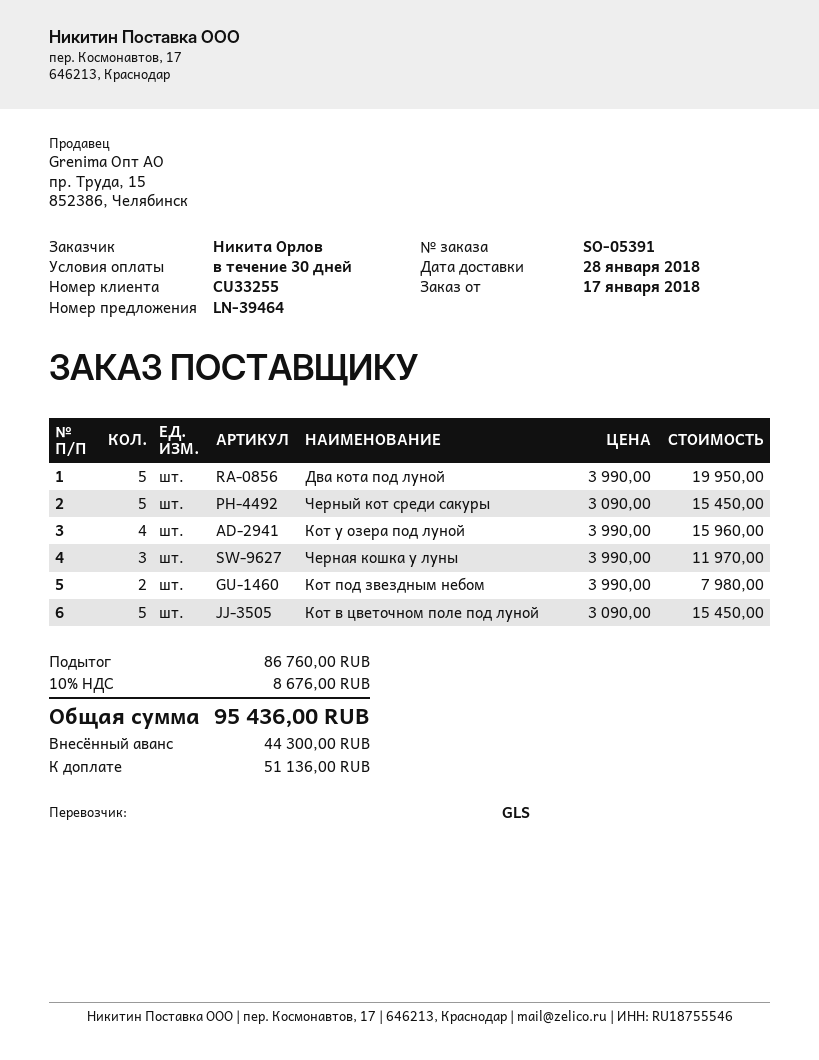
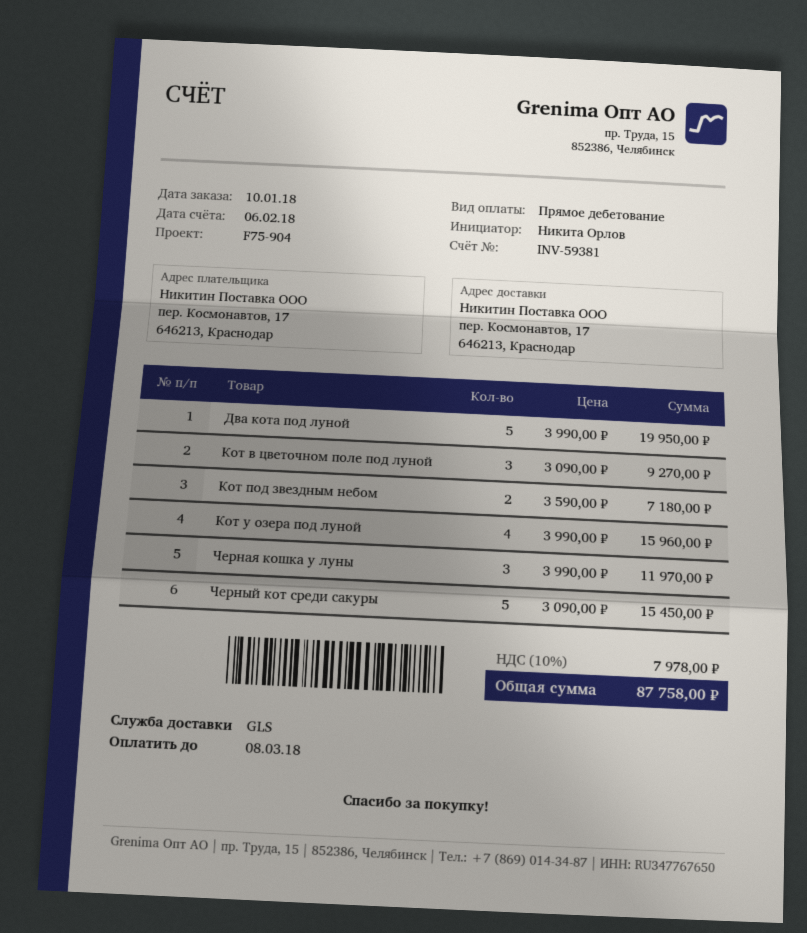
order date: 2018-01-17 -> 2018-01-10
Кот под звездным небом: 2 x 3990.00 = 7980.00 -> 2 x 3590.00 = 7180.00
Кот в цветочном поле под луной: 5 x 3090.00 = 15450.00 -> 3 x 3090.00 = 9270.00
tax: 10% = 8676.00 -> 10% = 7978.00
total: 95436.00 -> 87758.00

